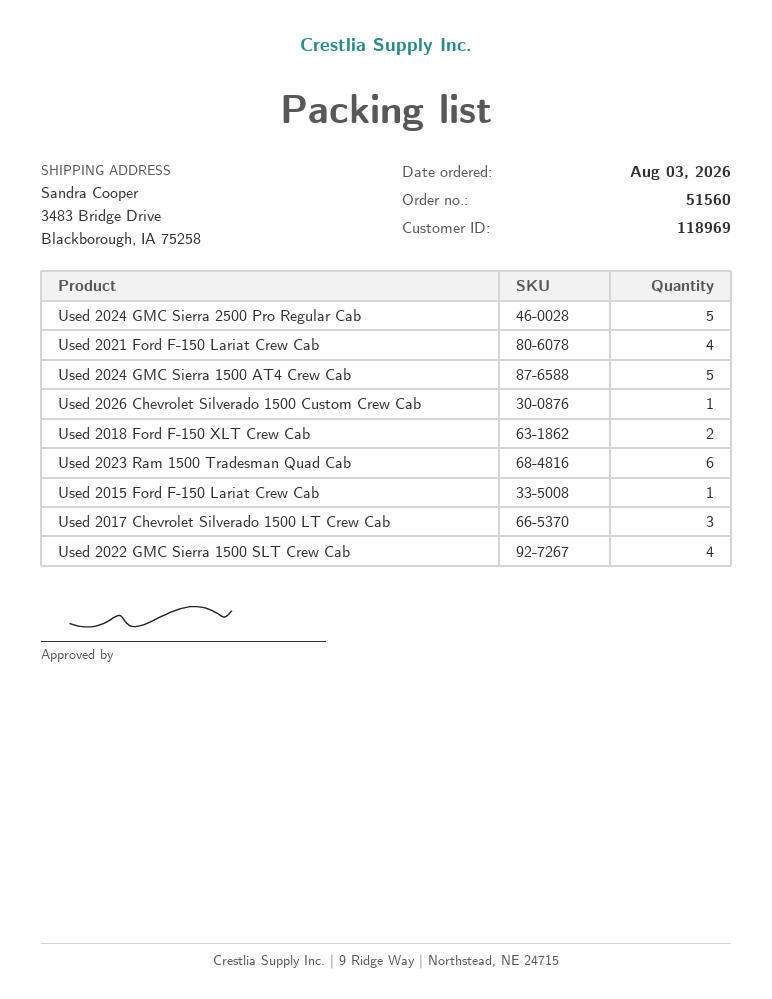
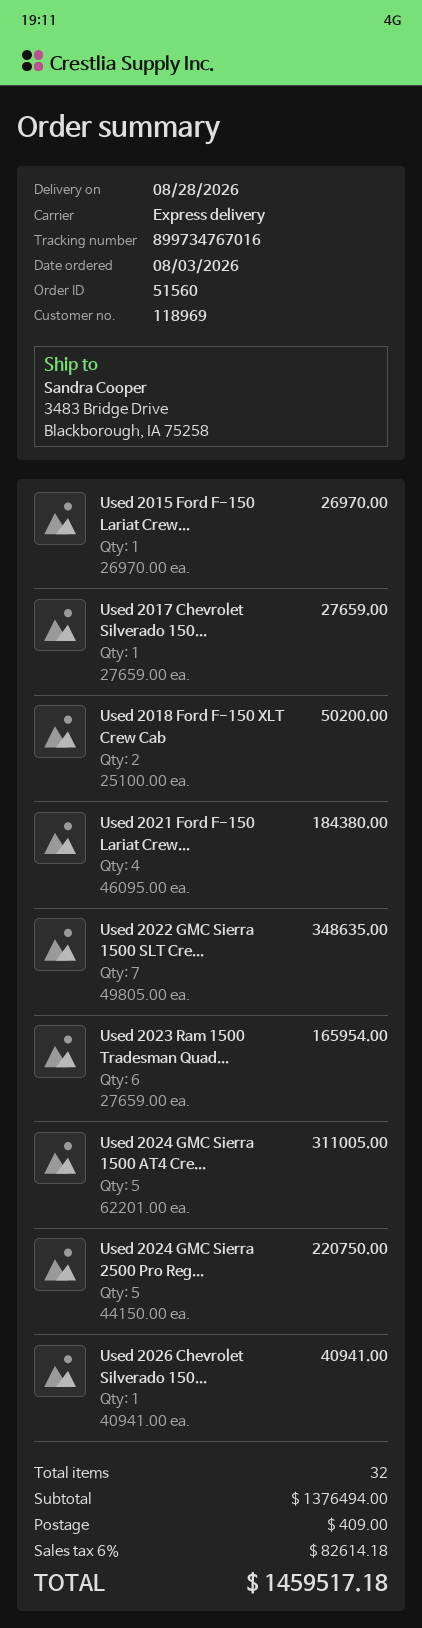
Used 2017 Chevrolet Silverado 1500 LT Crew Cab: 3 -> 1
Used 2022 GMC Sierra 1500 SLT Crew Cab: 4 -> 7

